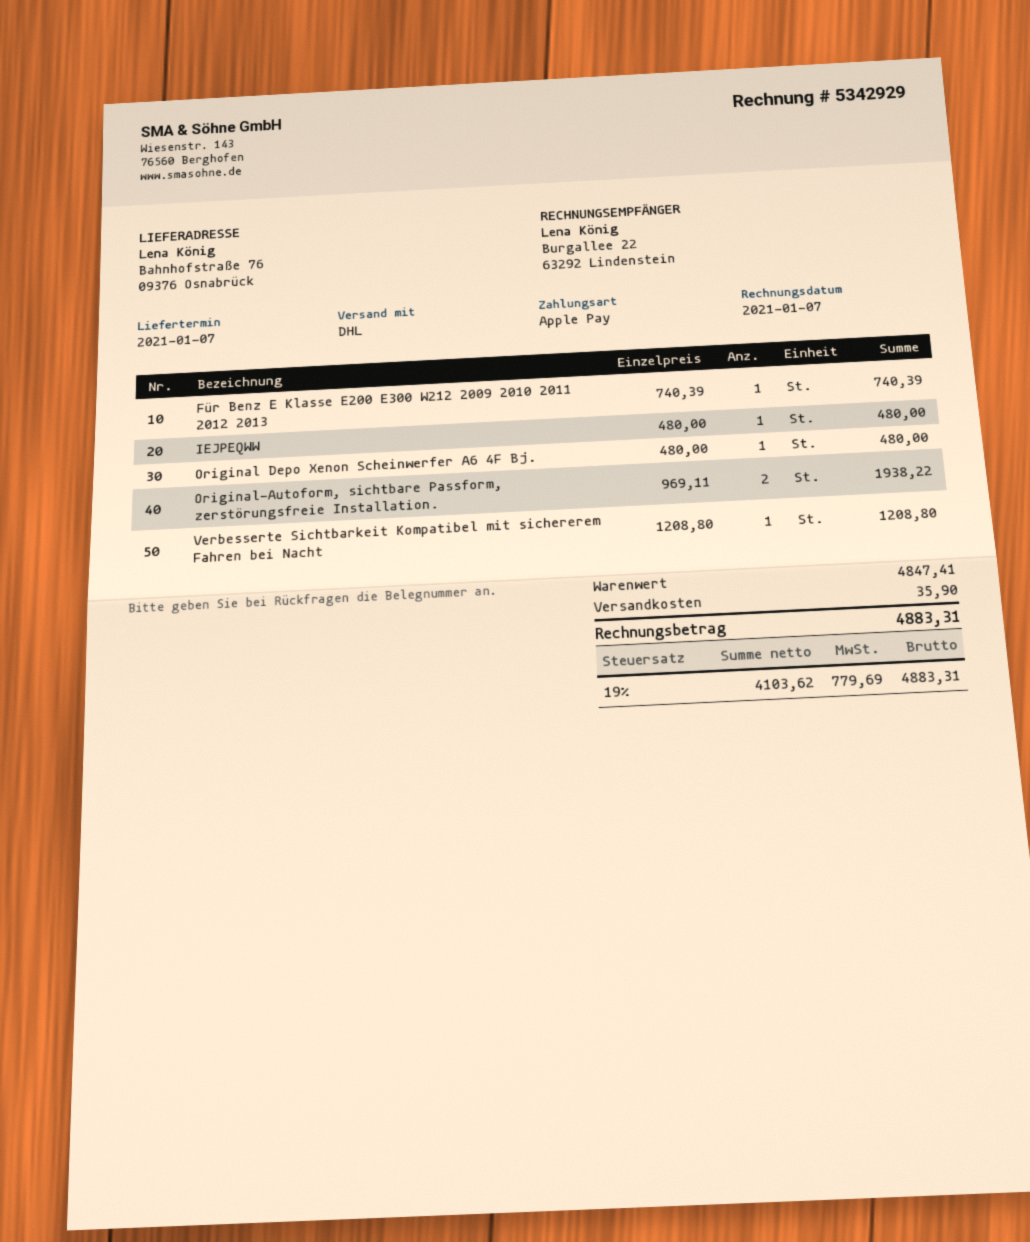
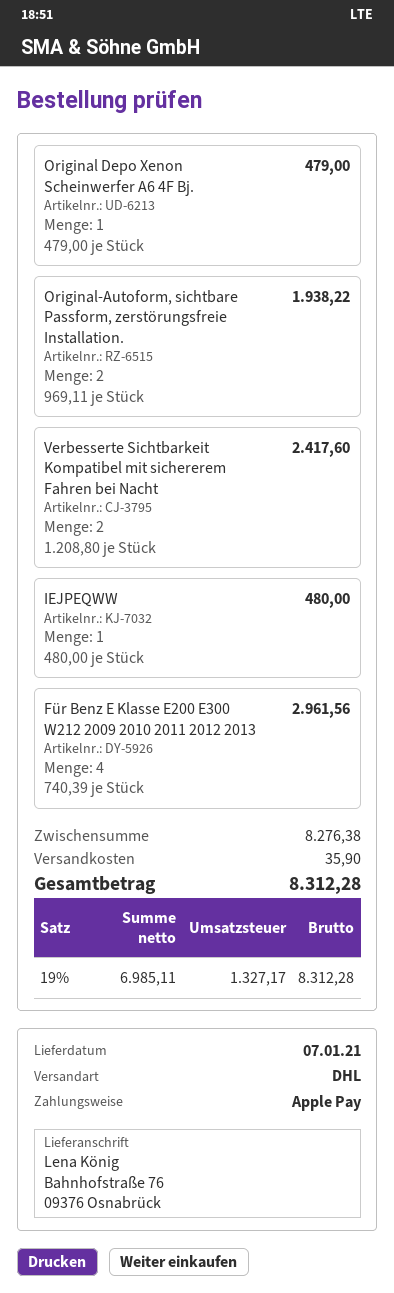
Für Benz E Klasse E200 E300 W212 2009 2010 2011 2012 2013: 1 x 740.39 = 740.39 -> 4 x 740.39 = 2961.56
Original Depo Xenon Scheinwerfer A6 4F Bj.: 1 x 480.00 = 480.00 -> 1 x 479.00 = 479.00
Verbesserte Sichtbarkeit Kompatibel mit sichererem Fahren bei Nacht: 1 x 1208.80 = 1208.80 -> 2 x 1208.80 = 2417.60
subtotal: 4847.41 -> 8276.38
net: 4103.62 -> 6985.11
tax: 19% = 779.69 -> 19% = 1327.17
total: 4883.31 -> 8312.28

